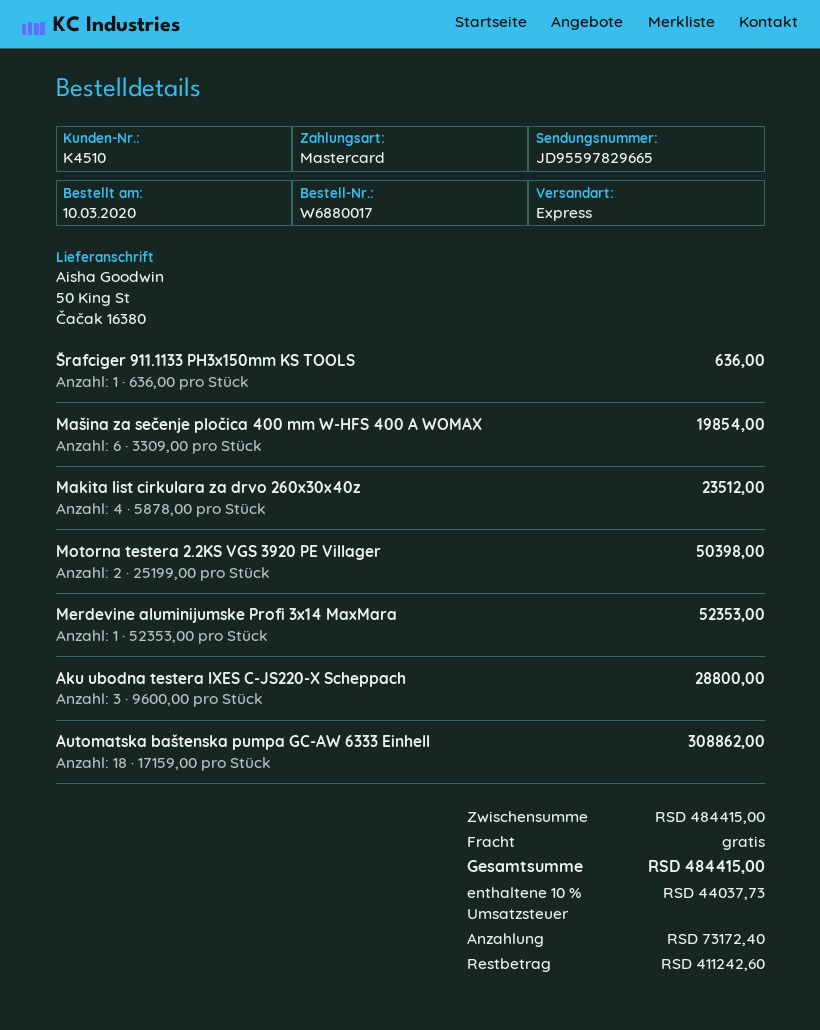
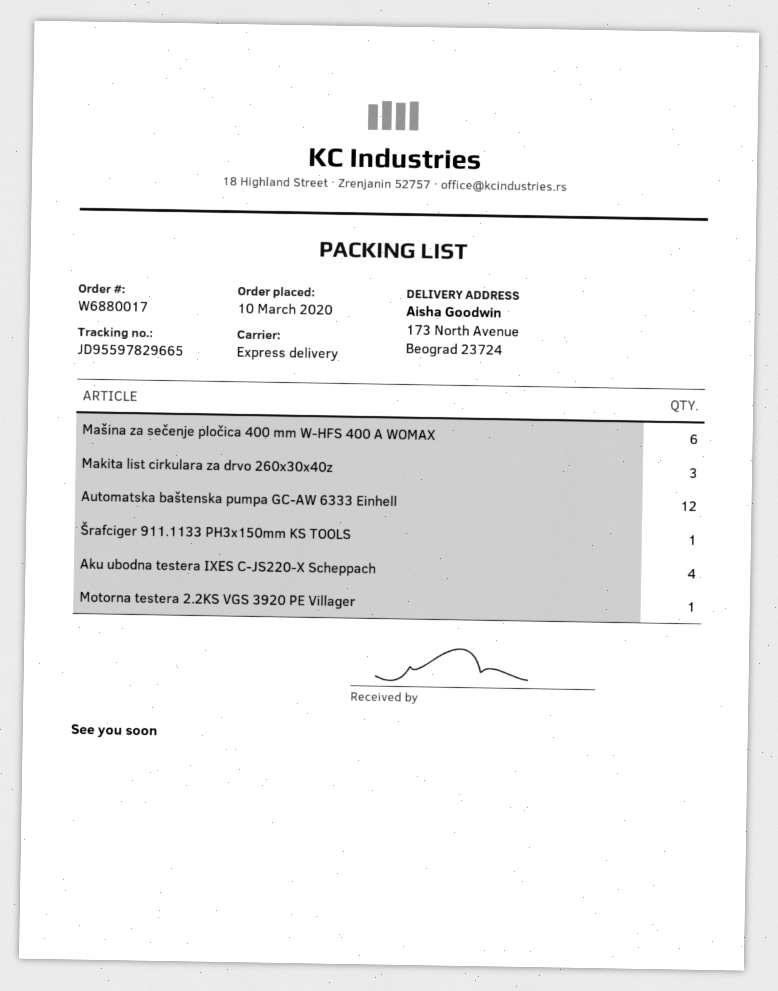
ship to: 50 King St, Čačak 16380 -> 173 North Avenue, Beograd 23724
Makita list cirkulara za drvo 260x30x40z: 4 -> 3
Motorna testera 2.2KS VGS 3920 PE Villager: 2 -> 1
Merdevine aluminijumske Profi 3x14 MaxMara: 1 -> none
Aku ubodna testera IXES C-JS220-X Scheppach: 3 -> 4
Automatska baštenska pumpa GC-AW 6333 Einhell: 18 -> 12

